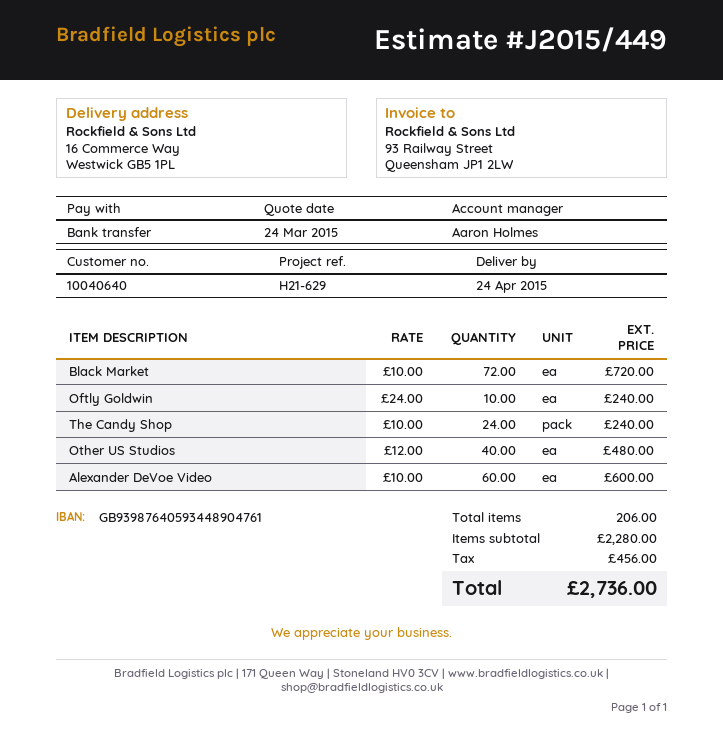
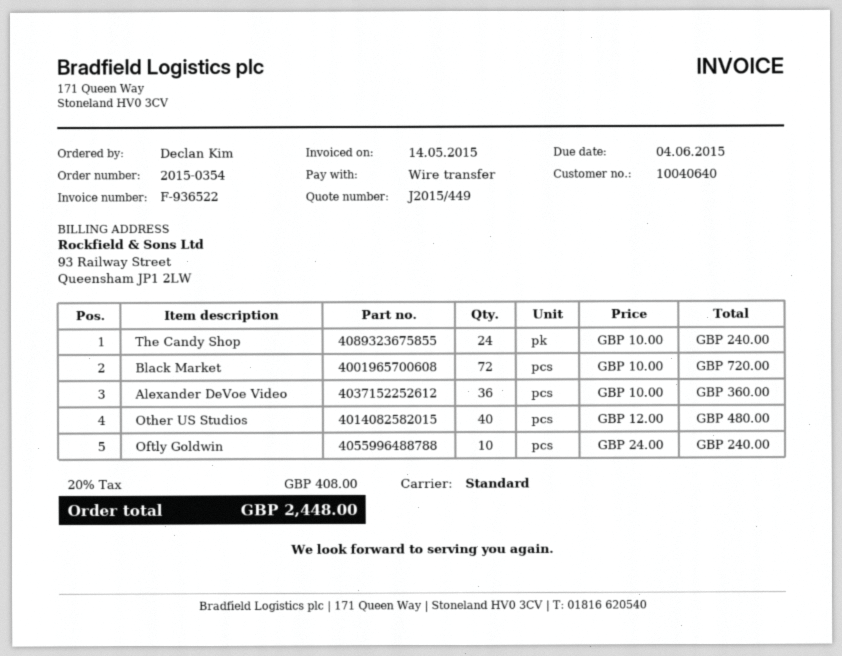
Alexander DeVoe Video: 60 x 10.00 = 600.00 -> 36 x 10.00 = 360.00
tax: 456.00 -> 408.00
total: 2736.00 -> 2448.00

